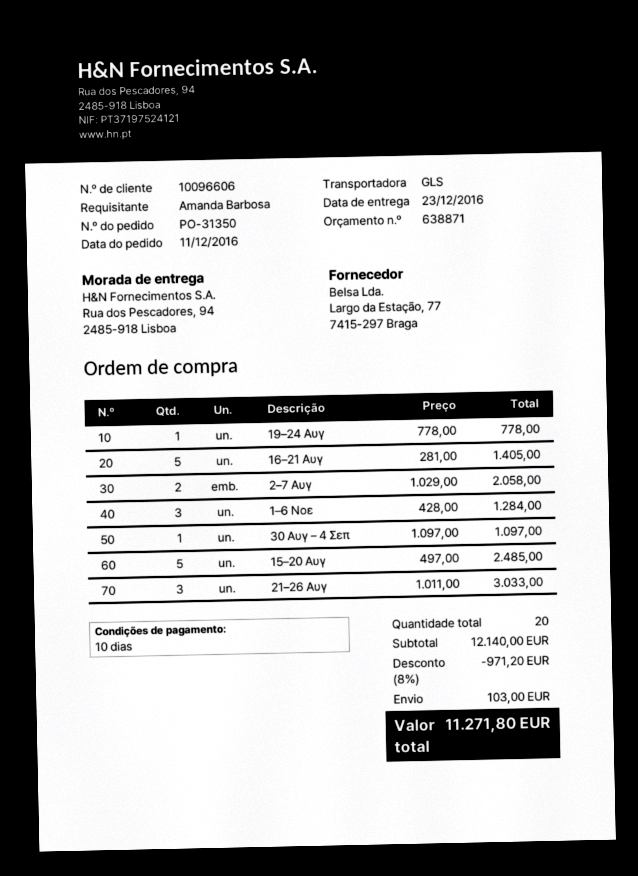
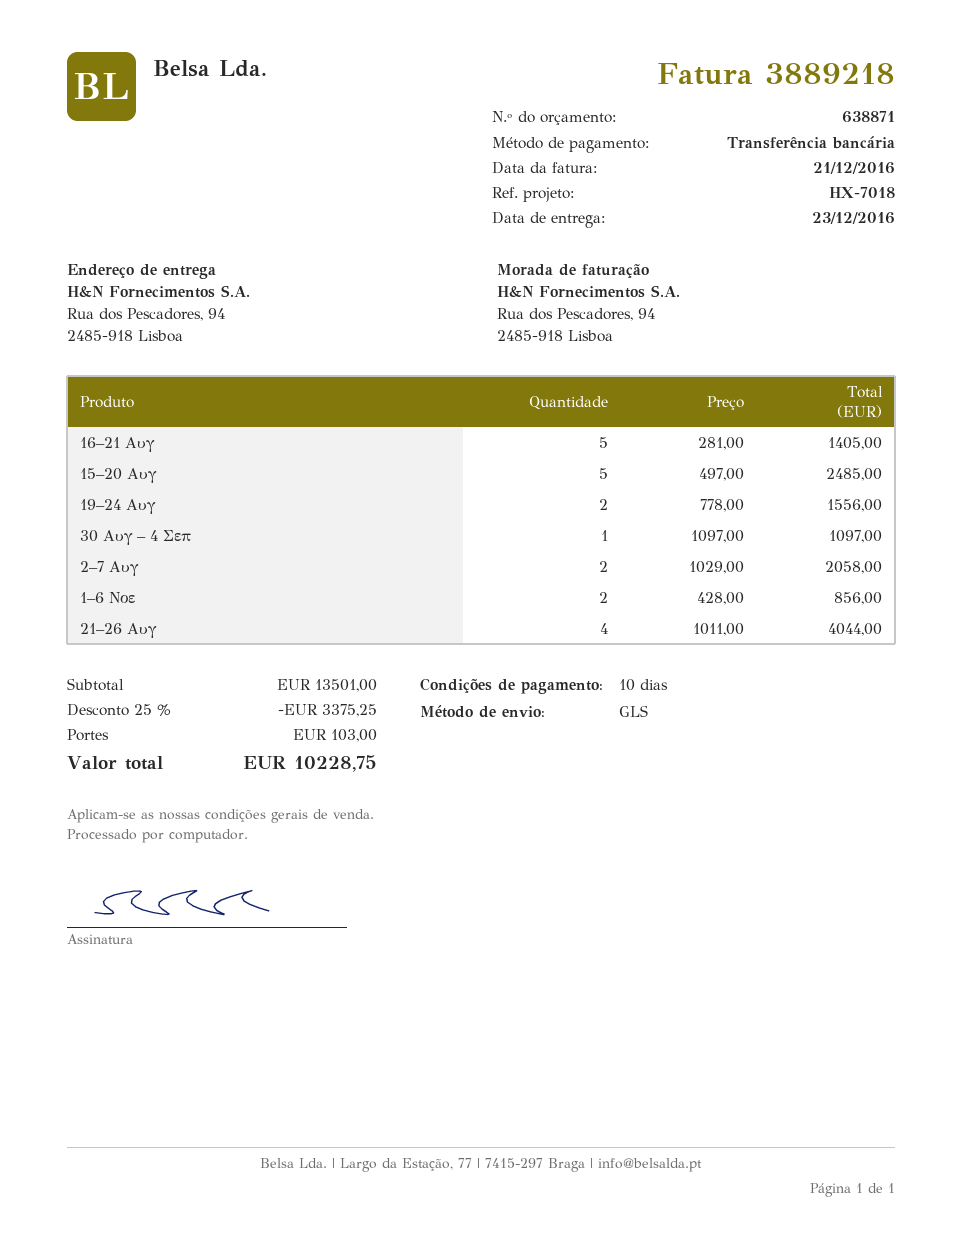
19–24 Αυγ: 1 x 778.00 = 778.00 -> 2 x 778.00 = 1556.00
1–6 Νοε: 3 x 428.00 = 1284.00 -> 2 x 428.00 = 856.00
21–26 Αυγ: 3 x 1011.00 = 3033.00 -> 4 x 1011.00 = 4044.00
subtotal: 12140.00 -> 13501.00
discount: 8% = 971.20 -> 25% = 3375.25
total: 11271.80 -> 10228.75

